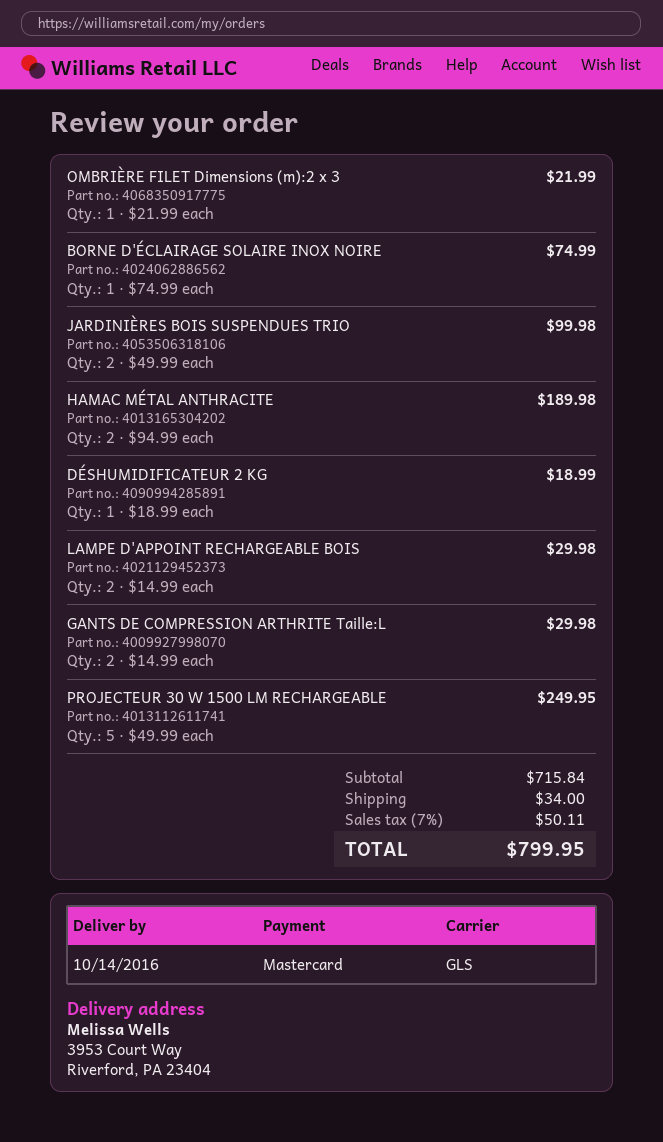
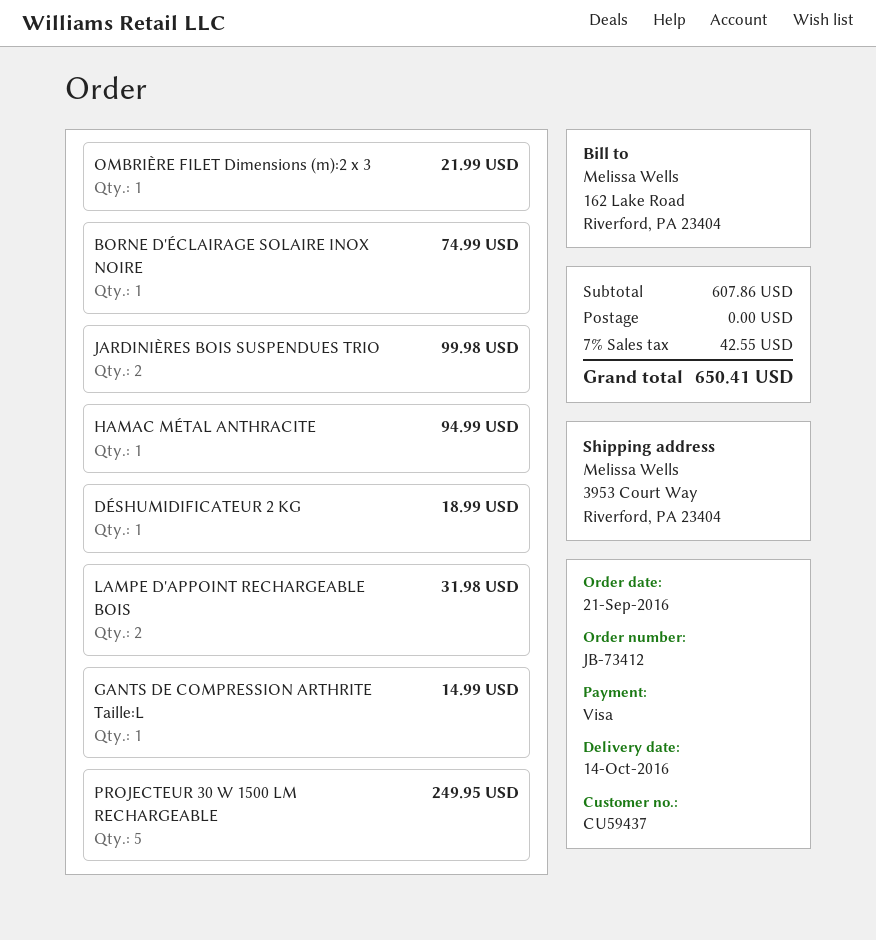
payment method: Mastercard -> Visa
HAMAC MÉTAL ANTHRACITE: 2 for 189.98 -> 1 for 94.99
LAMPE D'APPOINT RECHARGEABLE BOIS: 2 for 29.98 -> 2 for 31.98
GANTS DE COMPRESSION ARTHRITE Taille:L: 2 for 29.98 -> 1 for 14.99
subtotal: 715.84 -> 607.86
shipping: 34.00 -> 0.00
tax: 7% = 50.11 -> 7% = 42.55
total: 799.95 -> 650.41

